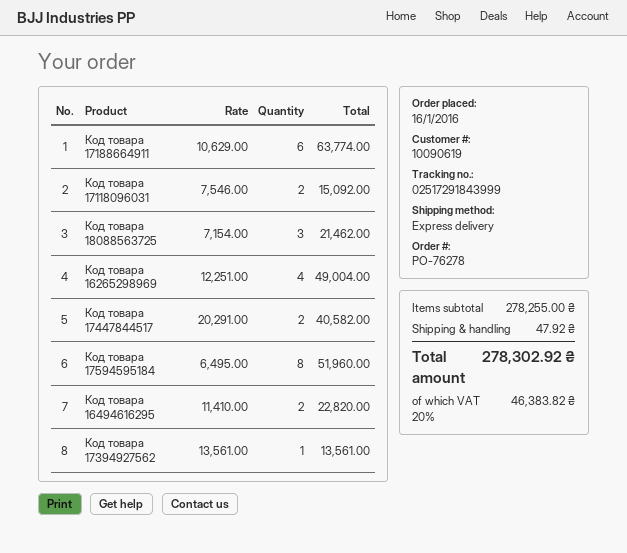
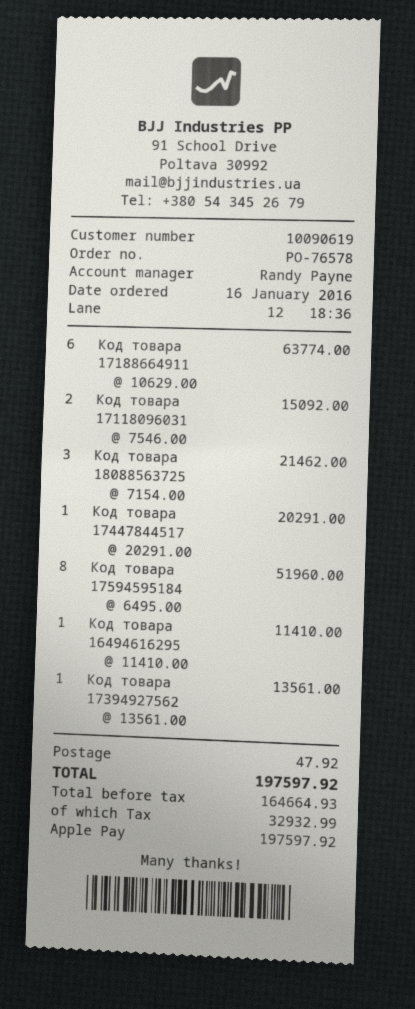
order number: PO-76278 -> PO-76578
Код товара 16265298969: 4 x 12251.00 = 49004.00 -> none
Код товара 17447844517: 2 x 20291.00 = 40582.00 -> 1 x 20291.00 = 20291.00
Код товара 16494616295: 2 x 11410.00 = 22820.00 -> 1 x 11410.00 = 11410.00
tax: 46383.82 -> 32932.99
total: 278302.92 -> 197597.92

